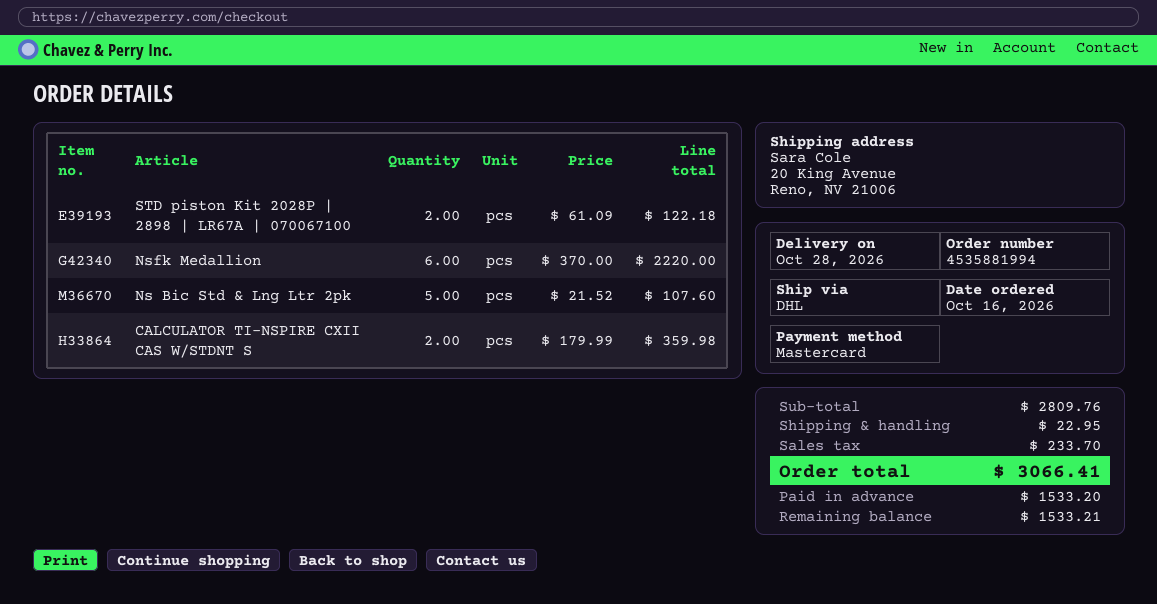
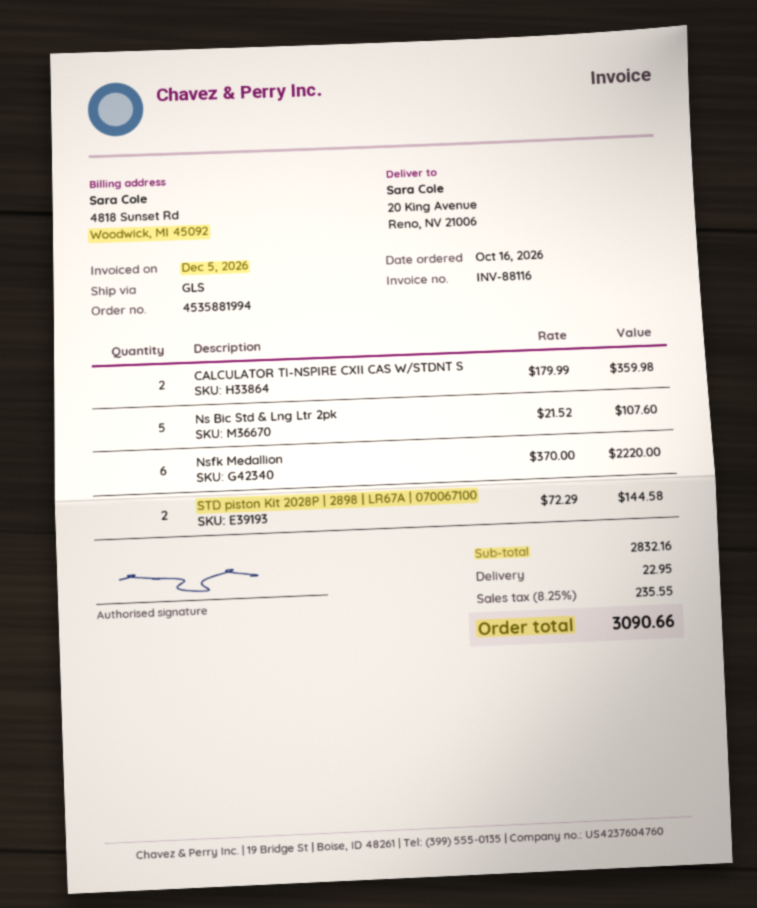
shipping method: DHL -> GLS
STD piston Kit 2028P | 2898 | LR67A | 070067100: 2 x 61.09 = 122.18 -> 2 x 72.29 = 144.58
subtotal: 2809.76 -> 2832.16
tax: 233.70 -> 235.55
total: 3066.41 -> 3090.66

